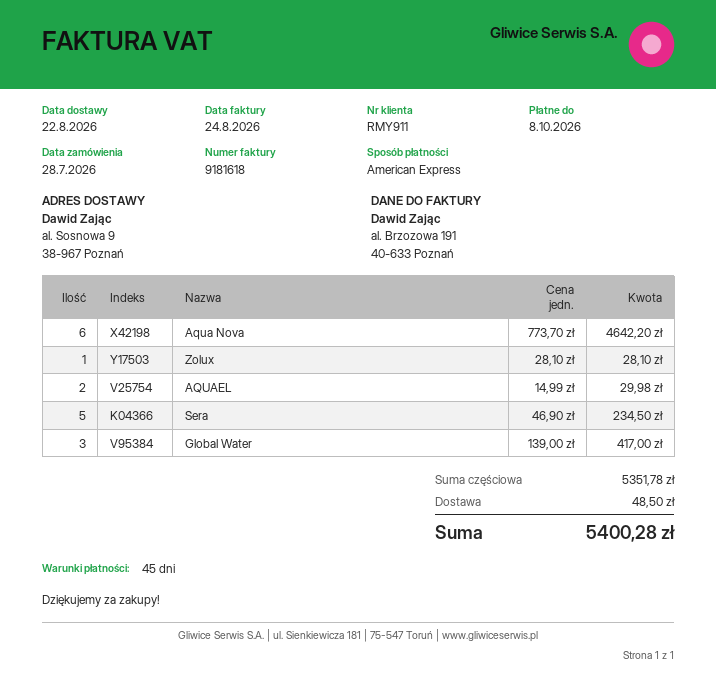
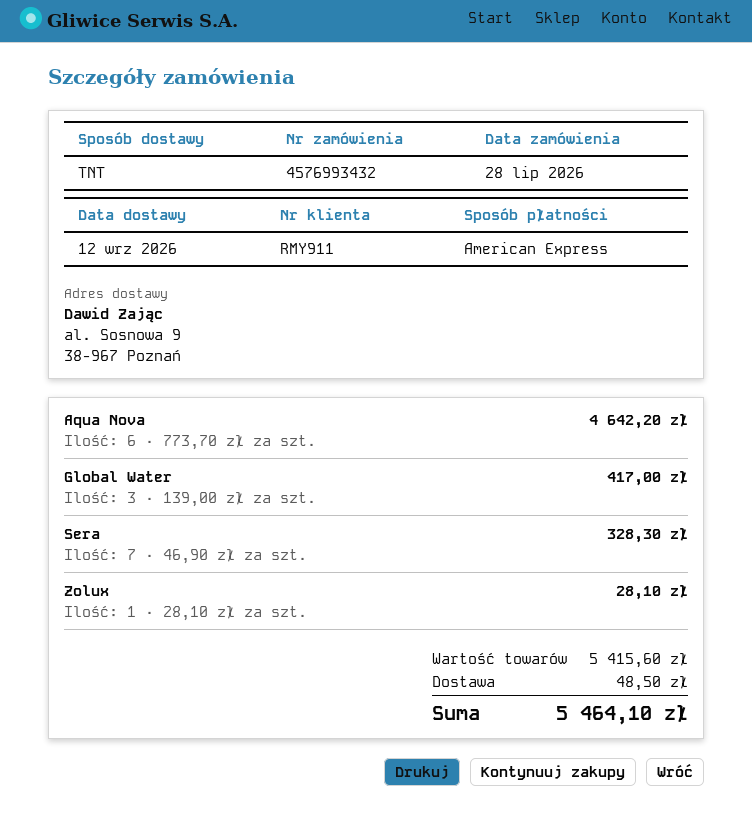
delivery date: 2026-08-22 -> 2026-09-12
AQUAEL: 2 x 14.99 = 29.98 -> none
Sera: 5 x 46.90 = 234.50 -> 7 x 46.90 = 328.30
subtotal: 5351.78 -> 5415.60
total: 5400.28 -> 5464.10

